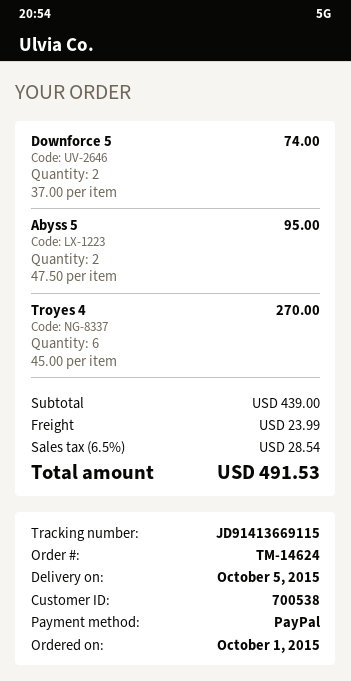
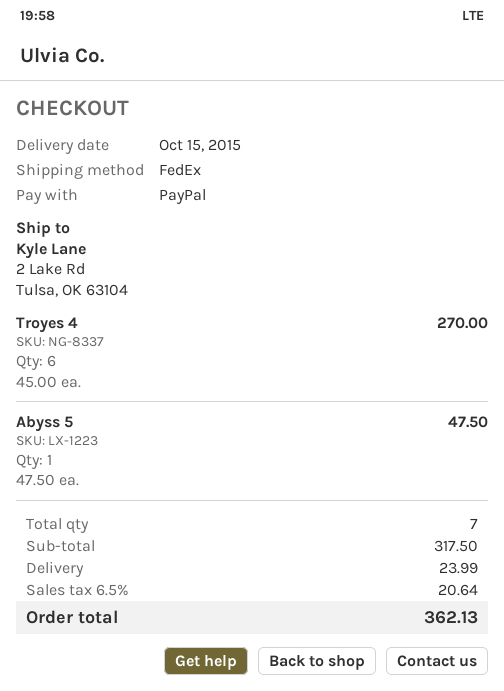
delivery date: 2015-10-05 -> 2015-10-15
Downforce 5: 2 x 37.00 = 74.00 -> none
Abyss 5: 2 x 47.50 = 95.00 -> 1 x 47.50 = 47.50
subtotal: 439.00 -> 317.50
tax: 6.5% = 28.54 -> 6.5% = 20.64
total: 491.53 -> 362.13

